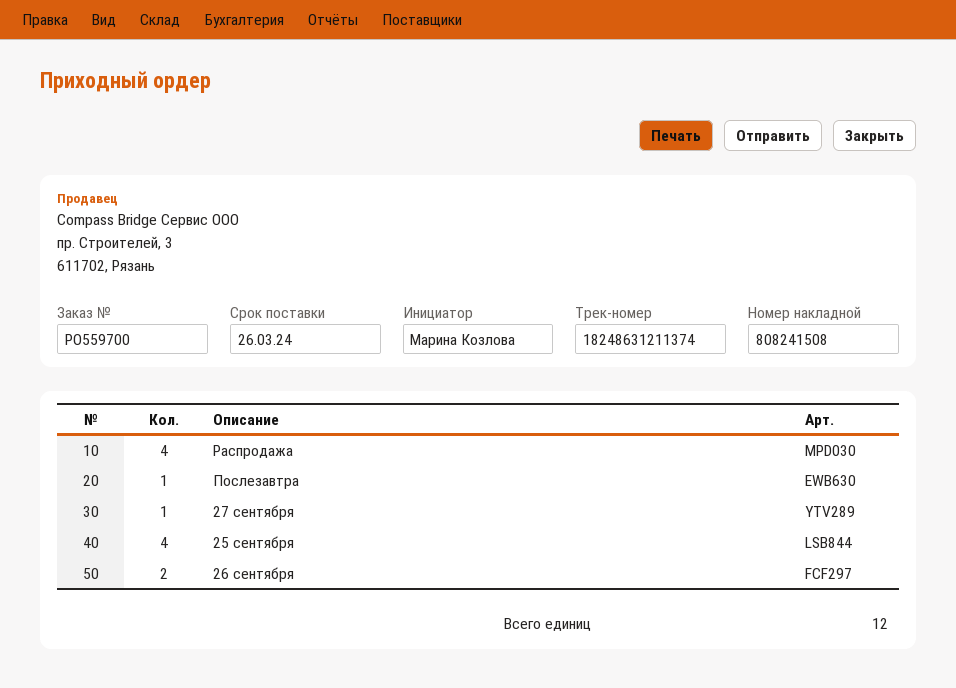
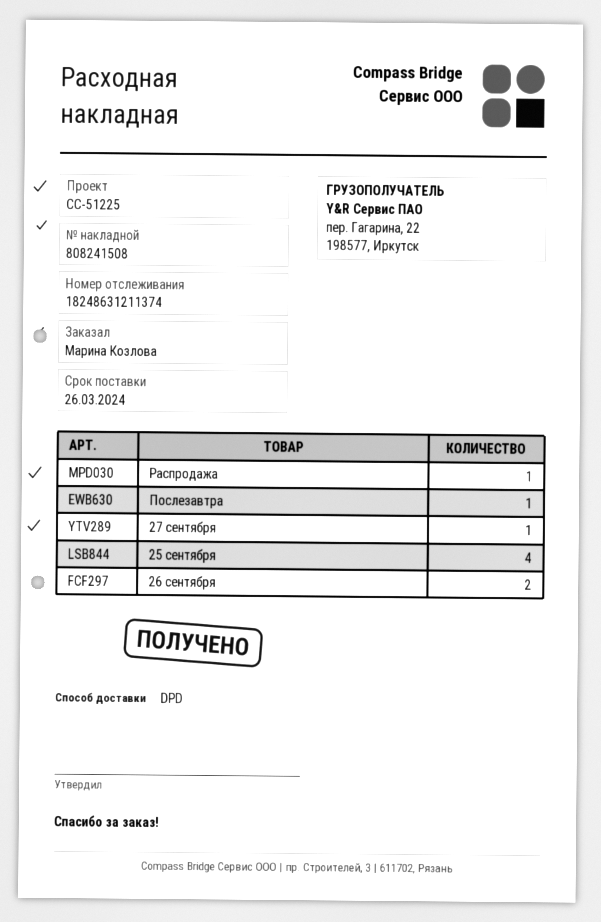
Распродажа: 4 -> 1

